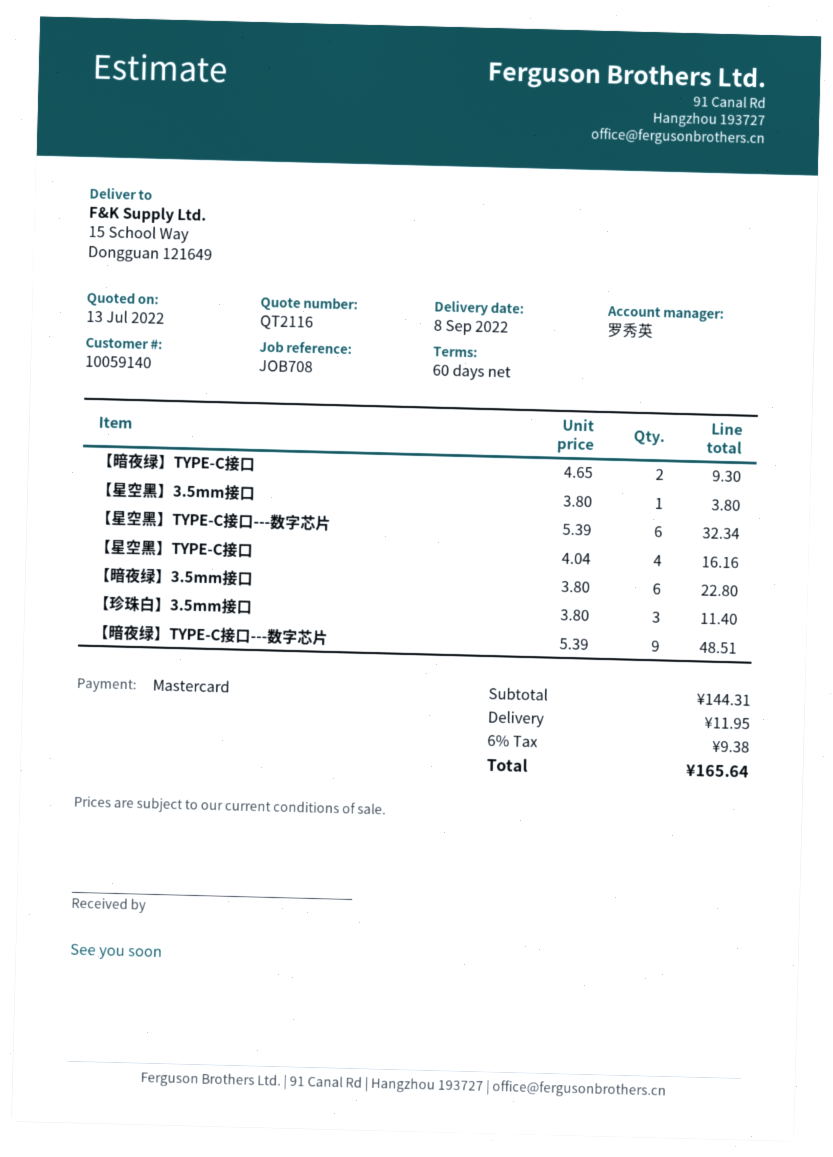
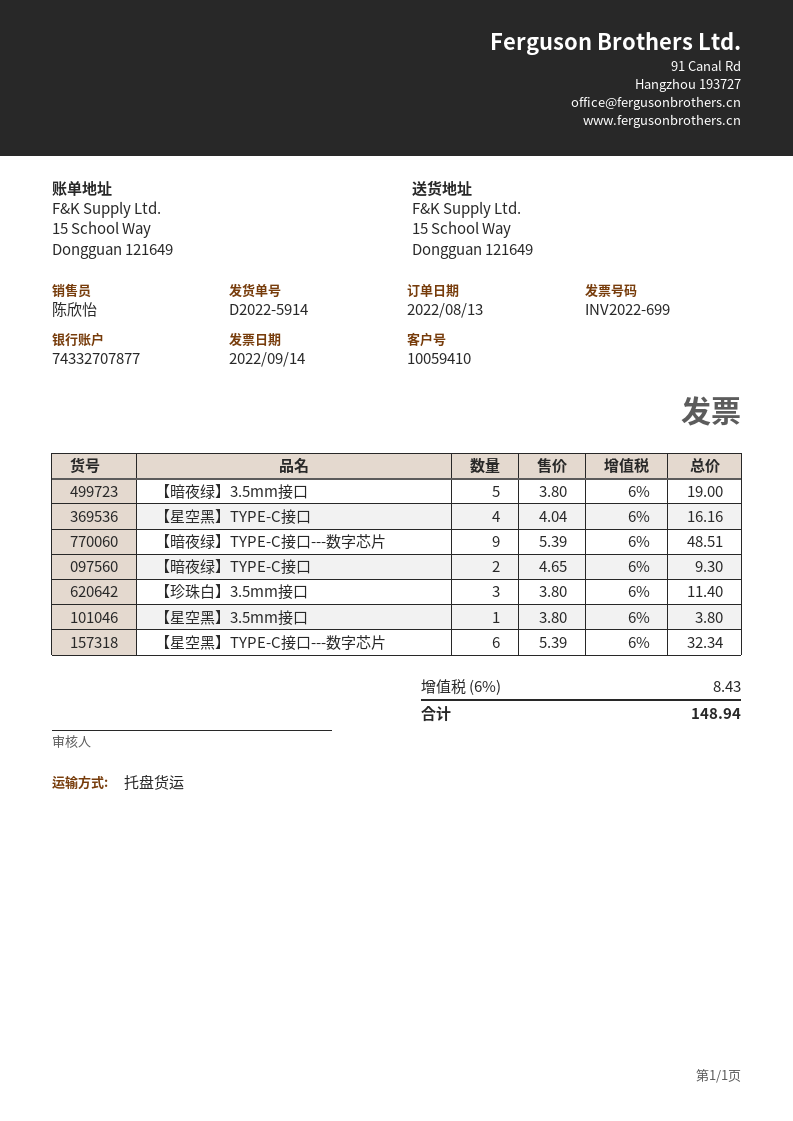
customer number: 10059140 -> 10059410
sales rep: 罗秀英 -> 陈欣怡
【暗夜绿】3.5mm接口: 6 x 3.80 = 22.80 -> 5 x 3.80 = 19.00
shipping: 11.95 -> none
tax: 6% = 9.38 -> 6% = 8.43
total: 165.64 -> 148.94

